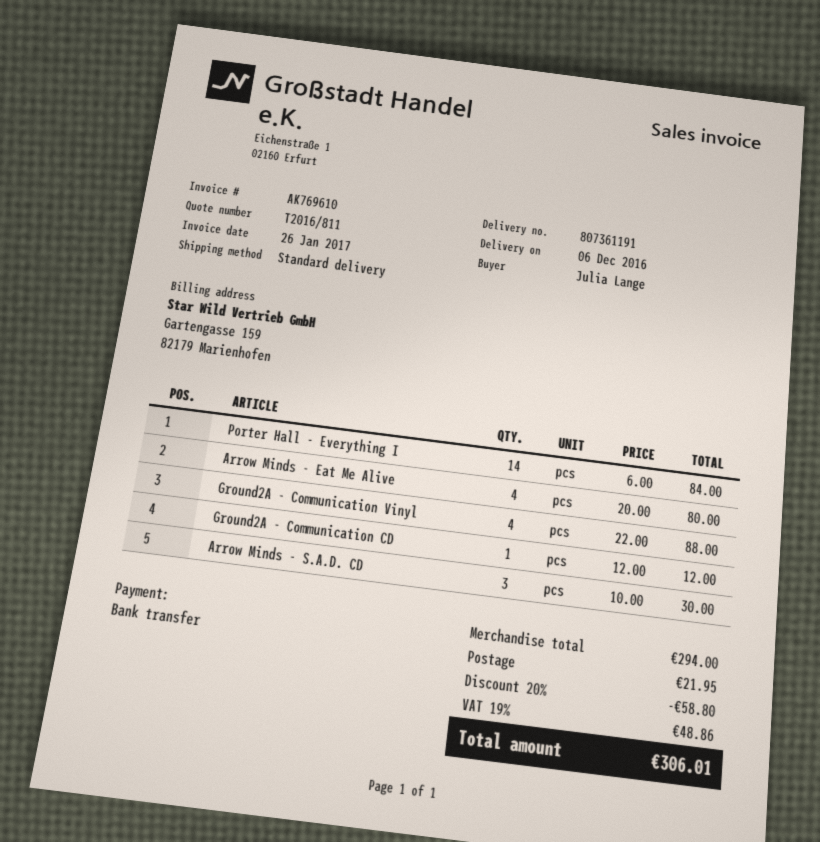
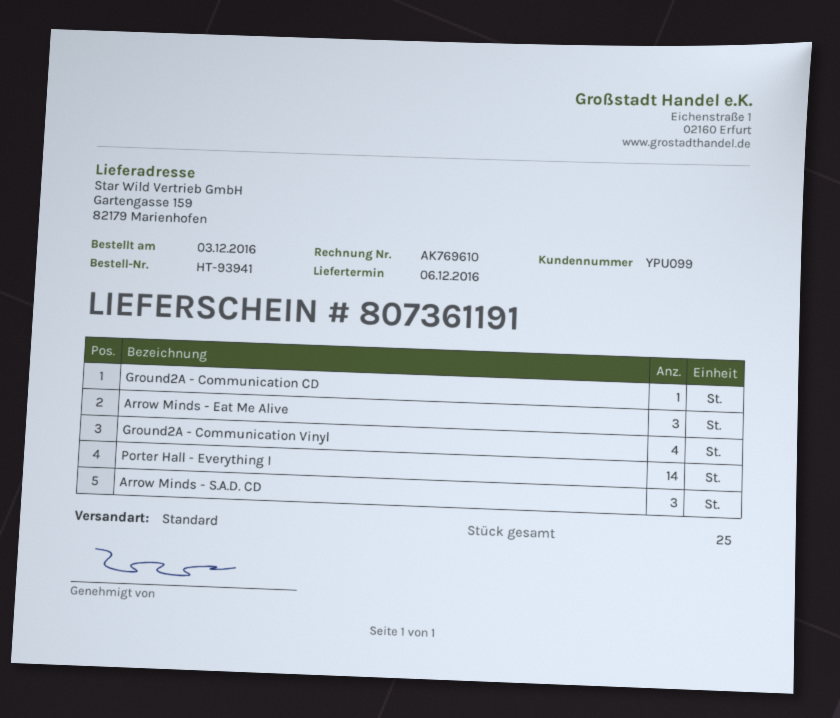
Arrow Minds - Eat Me Alive: 4 -> 3

